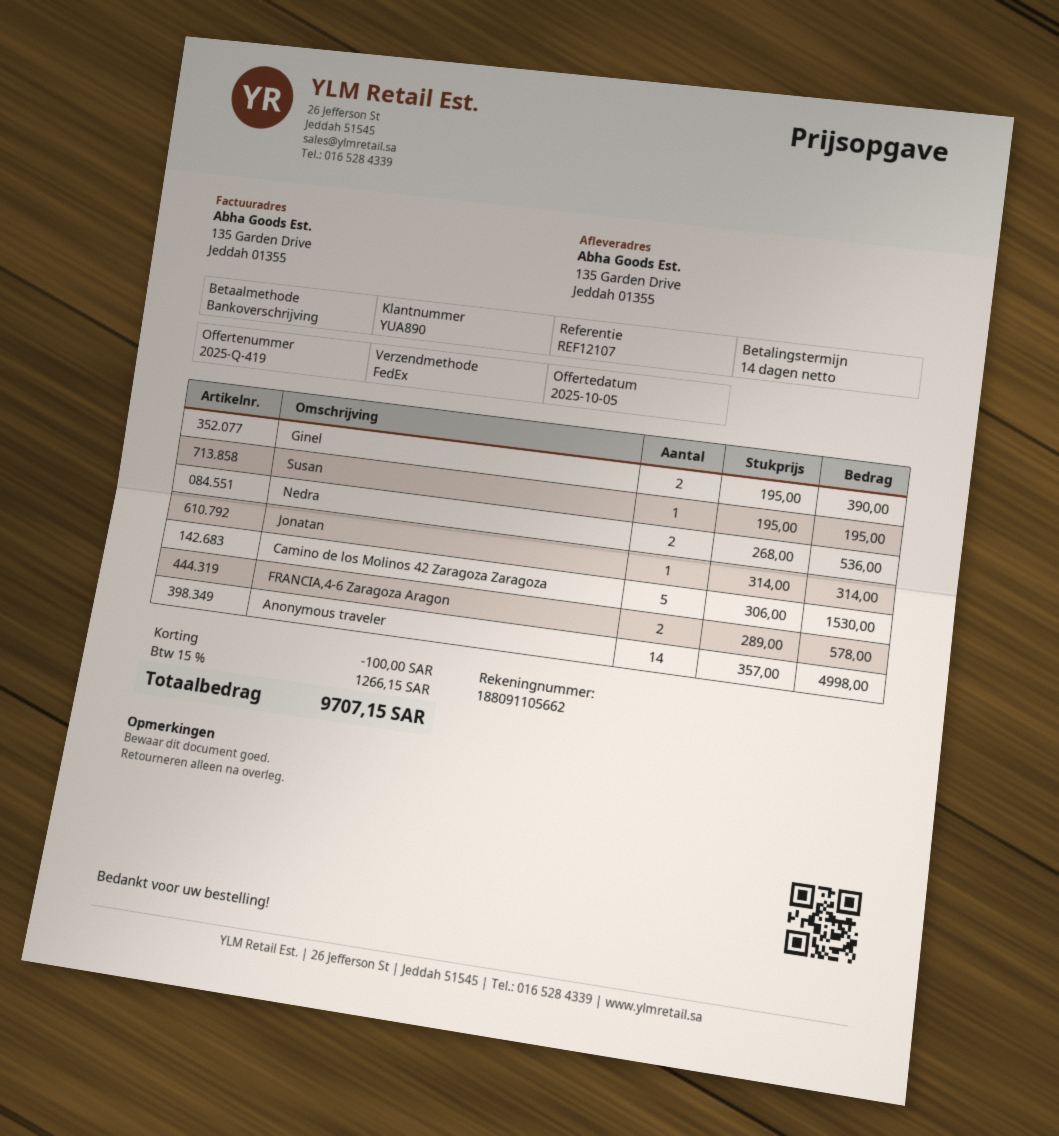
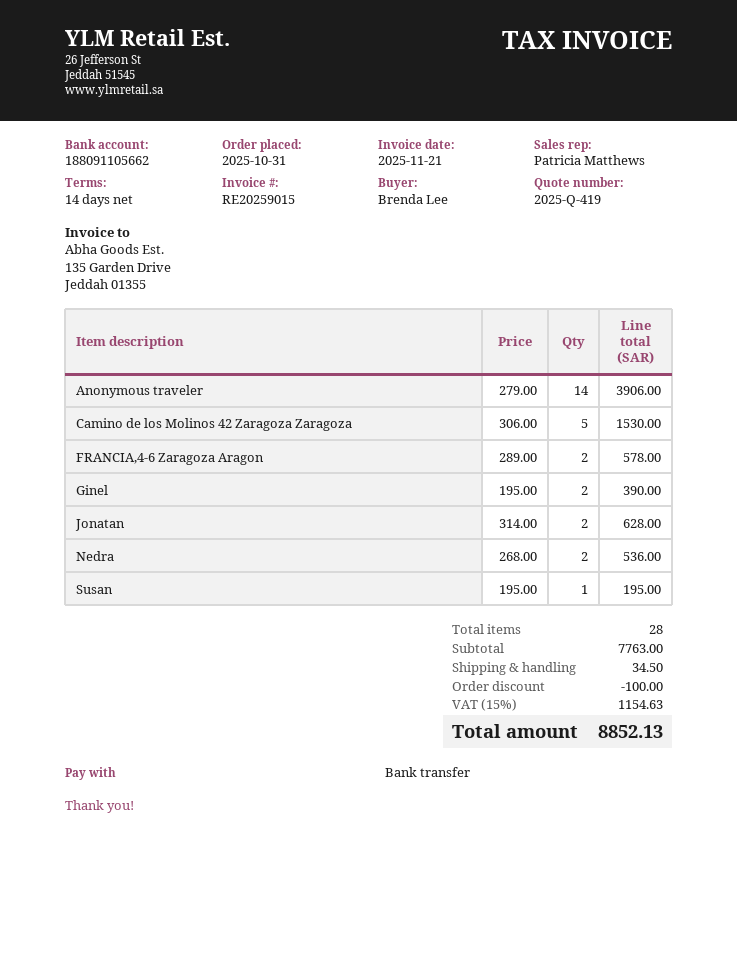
Jonatan: 1 x 314.00 = 314.00 -> 2 x 314.00 = 628.00
Anonymous traveler: 14 x 357.00 = 4998.00 -> 14 x 279.00 = 3906.00
shipping: none -> 34.50
tax: 15% = 1266.15 -> 15% = 1154.63
total: 9707.15 -> 8852.13

